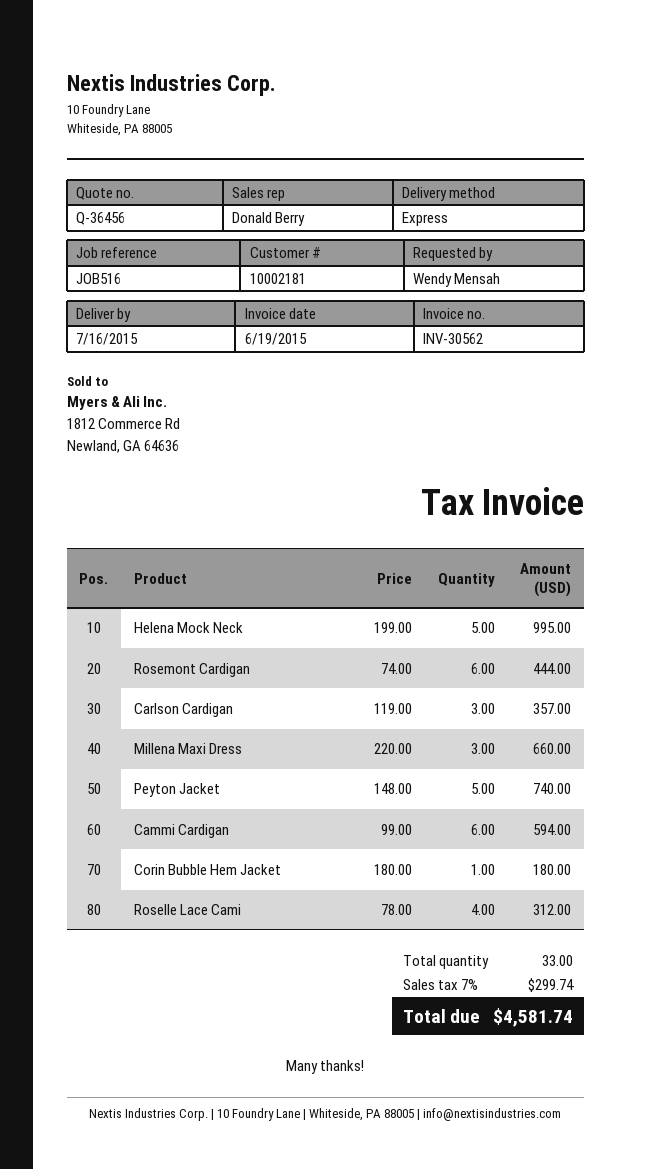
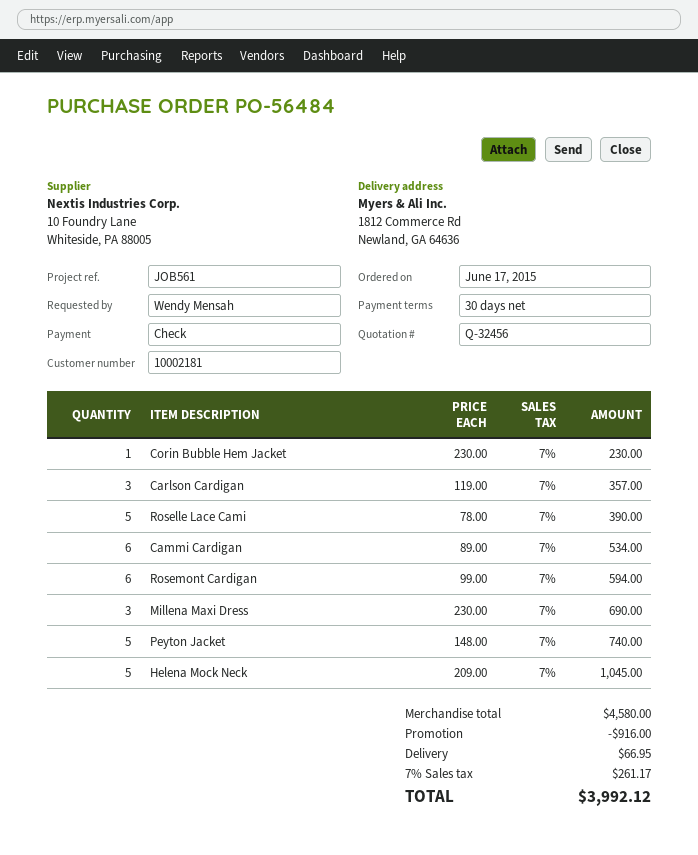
quote number: Q-36456 -> Q-32456
reference: JOB516 -> JOB561
Helena Mock Neck: 5 x 199.00 = 995.00 -> 5 x 209.00 = 1045.00
Rosemont Cardigan: 6 x 74.00 = 444.00 -> 6 x 99.00 = 594.00
Millena Maxi Dress: 3 x 220.00 = 660.00 -> 3 x 230.00 = 690.00
Cammi Cardigan: 6 x 99.00 = 594.00 -> 6 x 89.00 = 534.00
Corin Bubble Hem Jacket: 1 x 180.00 = 180.00 -> 1 x 230.00 = 230.00
Roselle Lace Cami: 4 x 78.00 = 312.00 -> 5 x 78.00 = 390.00
discount: none -> 916.00
shipping: none -> 66.95
tax: 7% = 299.74 -> 7% = 261.17
total: 4581.74 -> 3992.12

